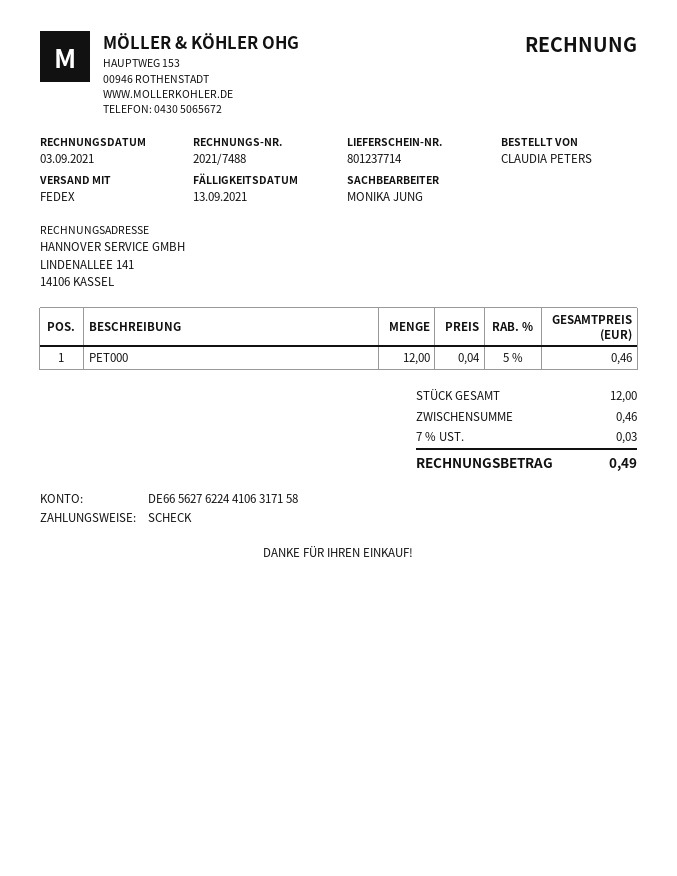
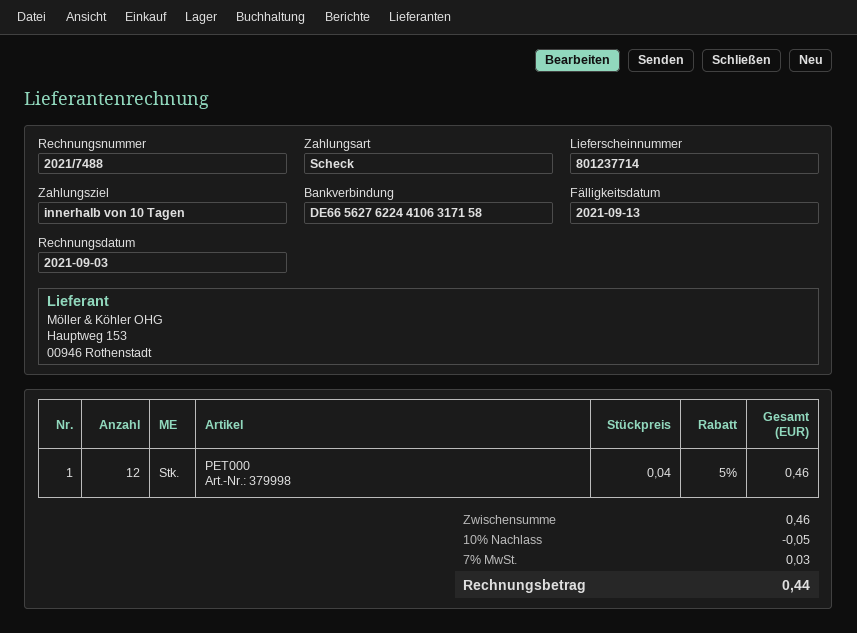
discount: none -> 10% = 0.05
total: 0.49 -> 0.44

